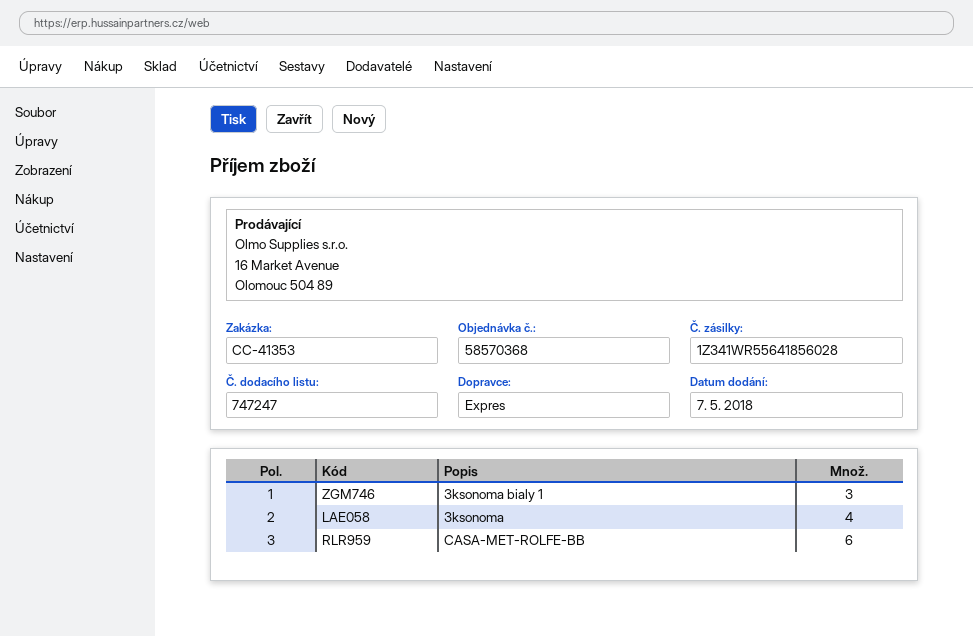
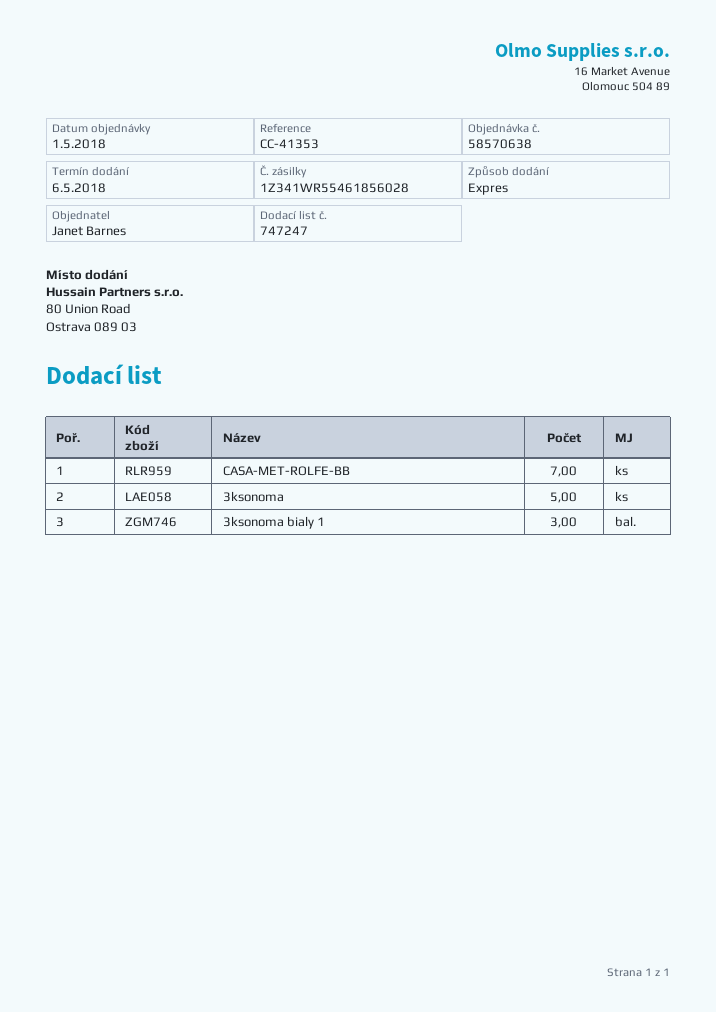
order number: 58570368 -> 58570638
delivery date: 2018-05-07 -> 2018-05-06
tracking number: 1Z341WR55641856028 -> 1Z341WR55461856028
3ksonoma: 4 -> 5
CASA-MET-ROLFE-BB: 6 -> 7

